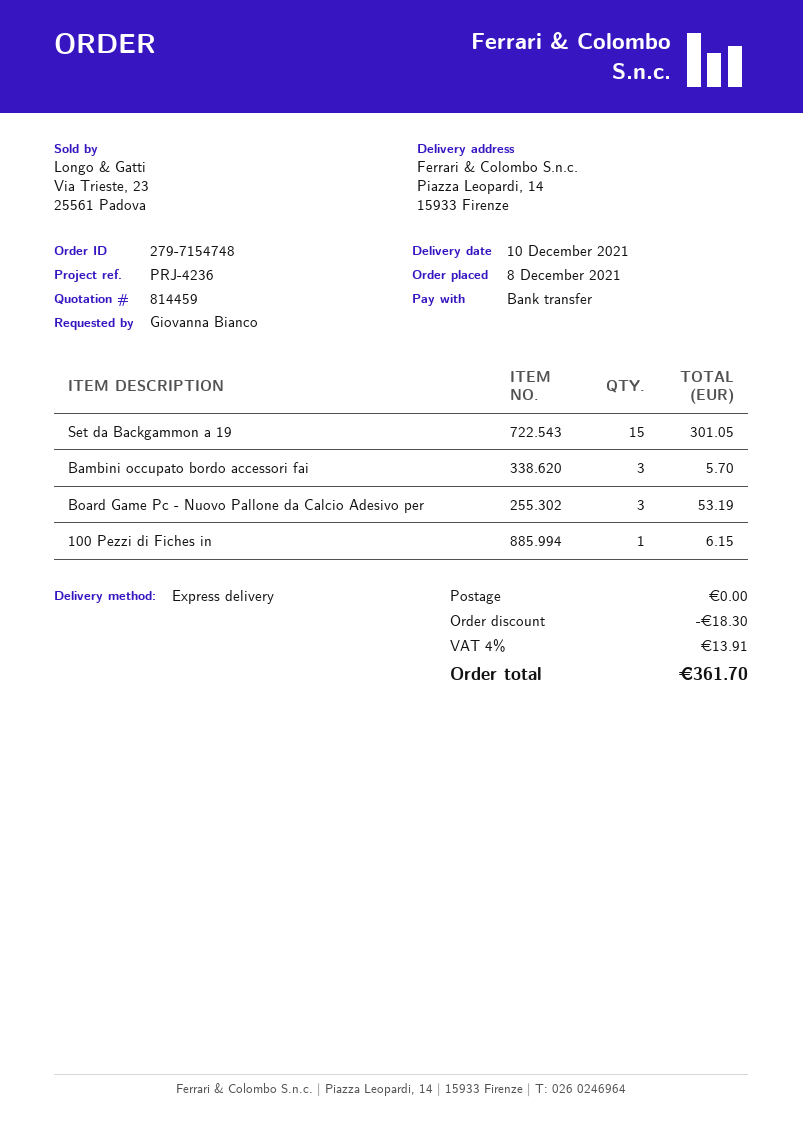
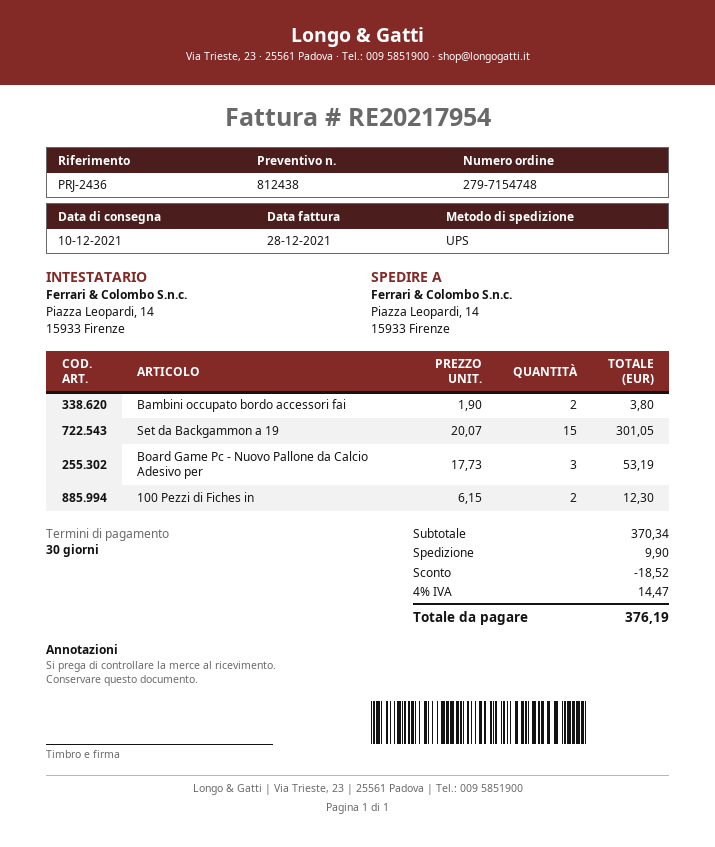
quote number: 814459 -> 812438
reference: PRJ-4236 -> PRJ-2436
shipping method: express -> UPS
Bambini occupato bordo accessori fai: 3 for 5.70 -> 2 for 3.80
100 Pezzi di Fiches in: 1 for 6.15 -> 2 for 12.30
discount: 18.30 -> 18.52
shipping: 0.00 -> 9.90
tax: 4% = 13.91 -> 4% = 14.47
total: 361.70 -> 376.19

